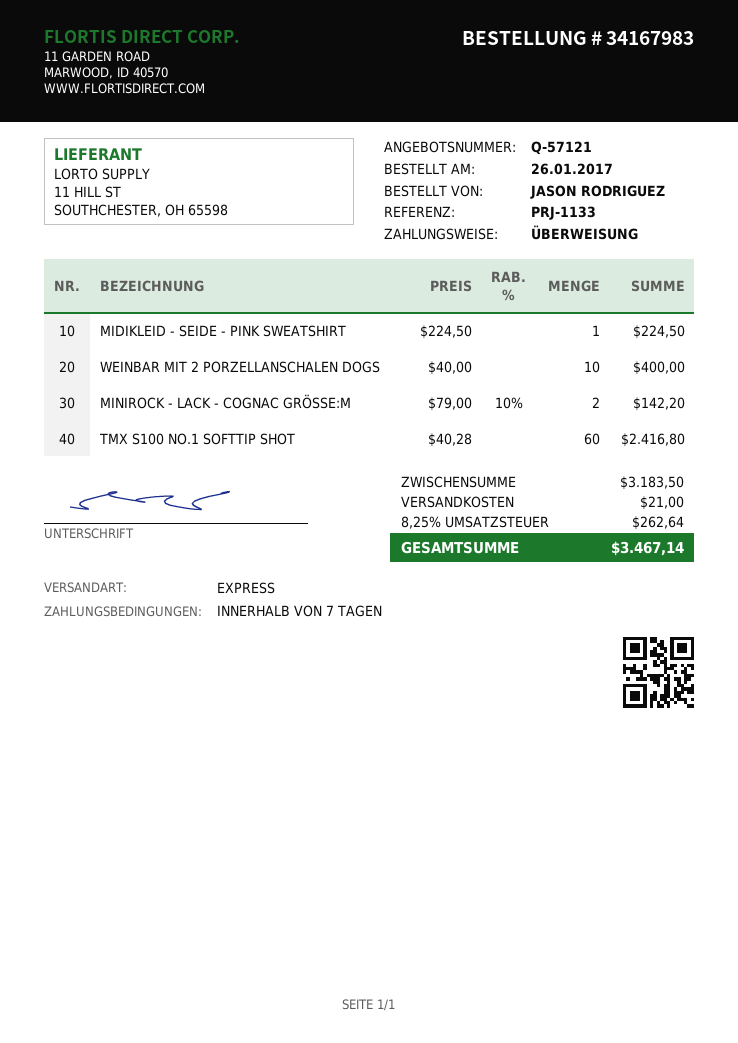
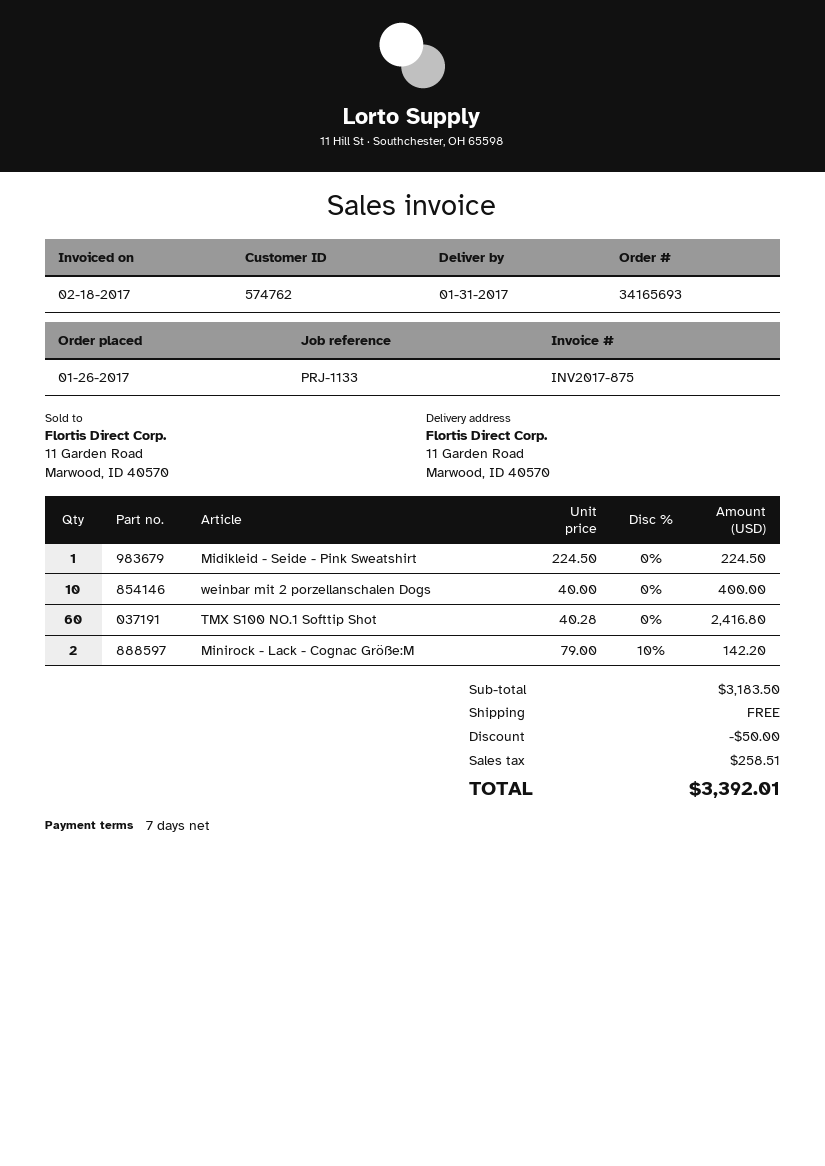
order number: 34167983 -> 34165693
discount: none -> 50.00
shipping: 21.00 -> 0.00
tax: 262.64 -> 258.51
total: 3467.14 -> 3392.01

